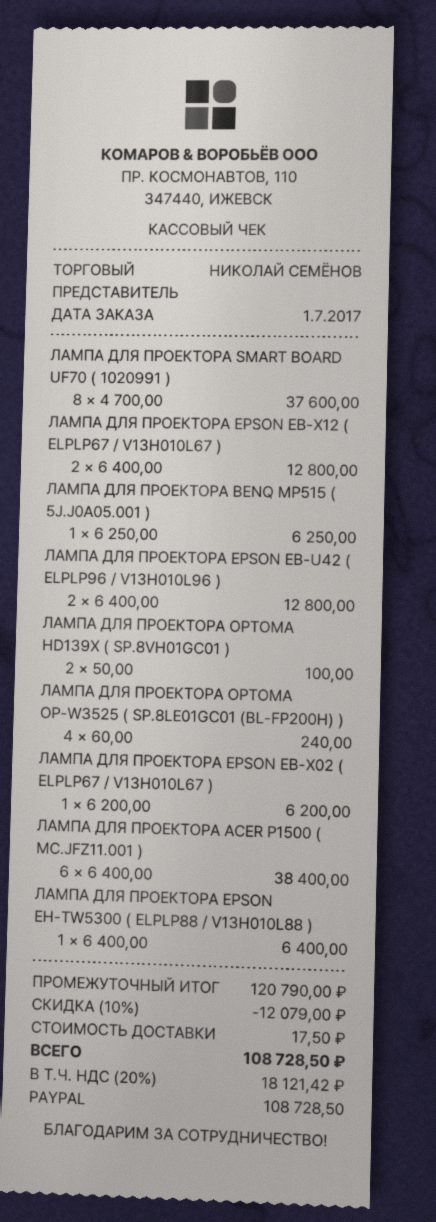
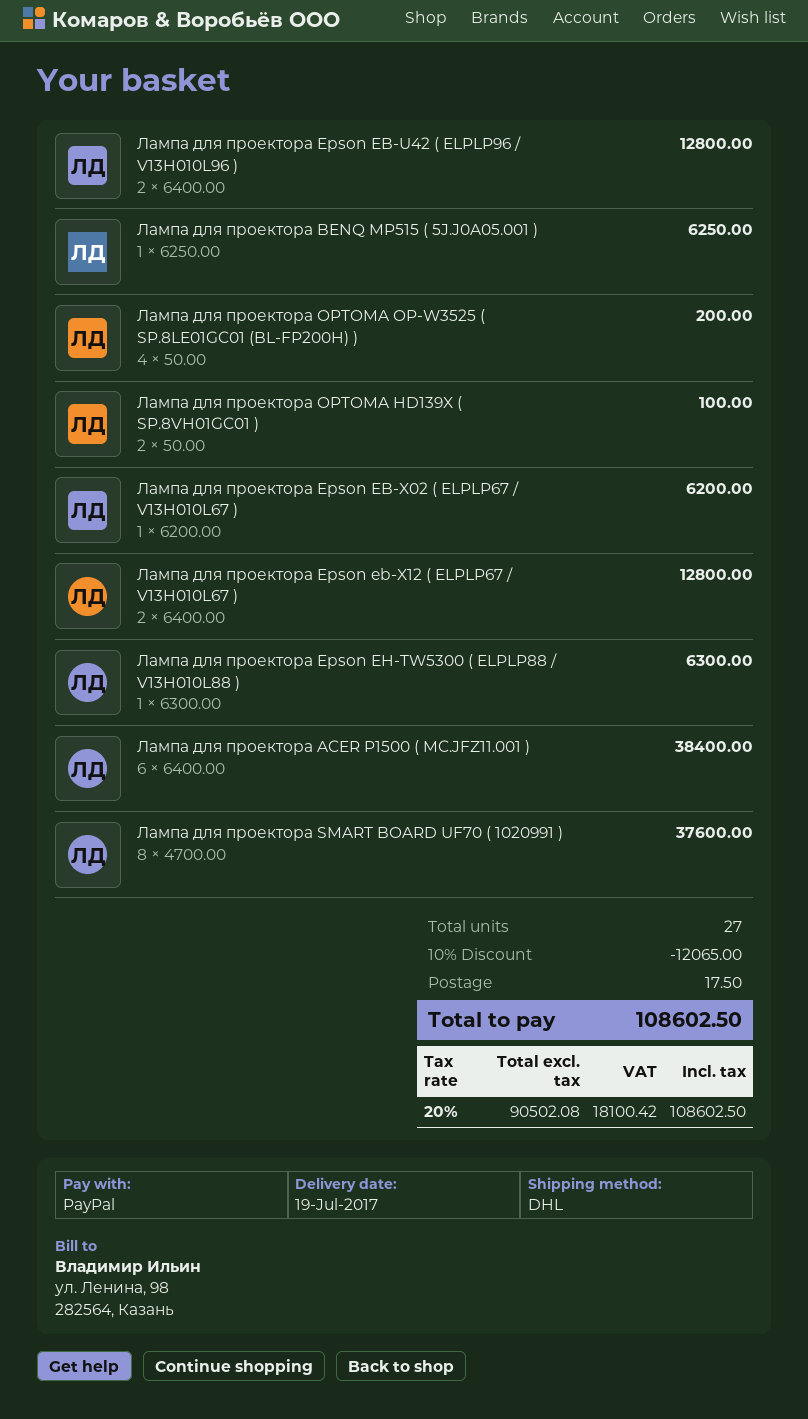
ЛАМПА ДЛЯ ПРОЕКТОРА OPTOMA OP-W3525 ( SP.8LE01GC01 (BL-FP200H) ): 4 x 60.00 = 240.00 -> 4 x 50.00 = 200.00
ЛАМПА ДЛЯ ПРОЕКТОРА EPSON EH-TW5300 ( ELPLP88 / V13H010L88 ): 1 x 6400.00 = 6400.00 -> 1 x 6300.00 = 6300.00
discount: 10% = 12079.00 -> 10% = 12065.00
tax: 20% = 18121.42 -> 20% = 18100.42
total: 108728.50 -> 108602.50

